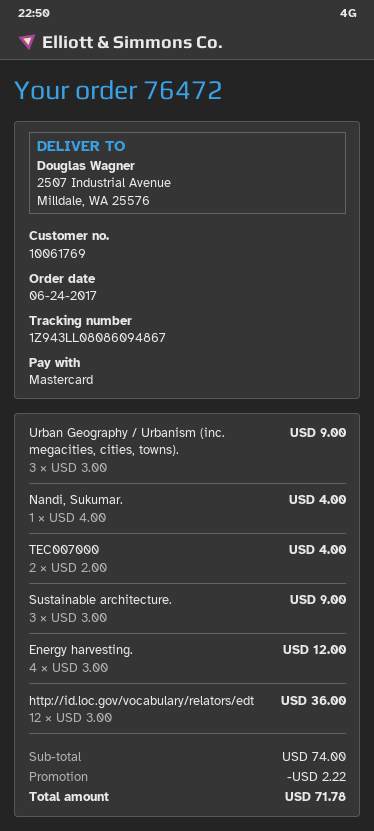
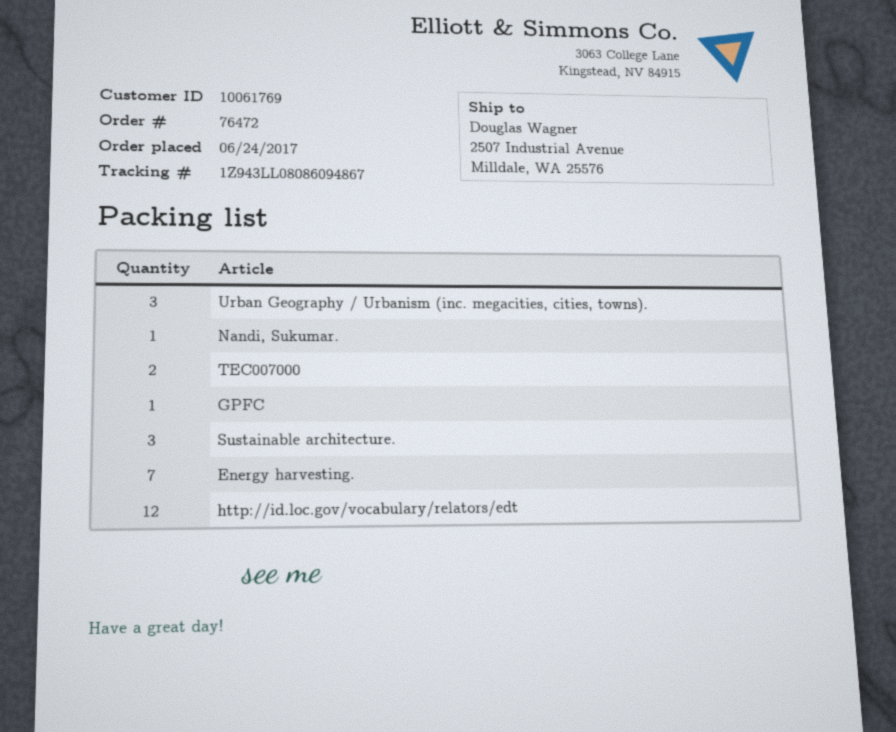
Energy harvesting.: 4 -> 7
GPFC: none -> 1

